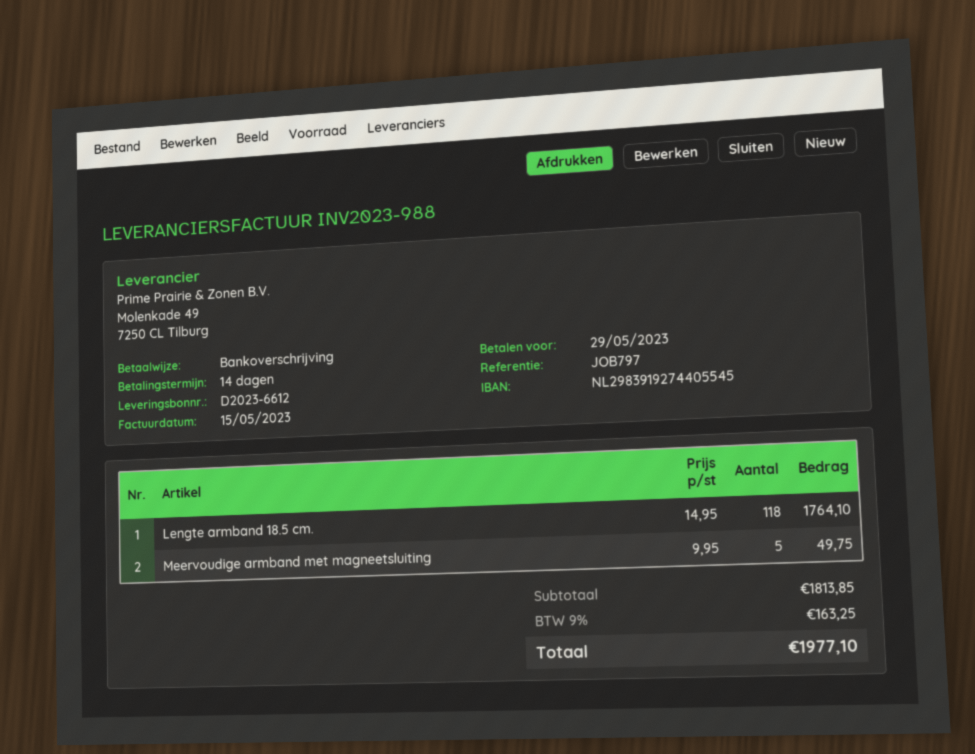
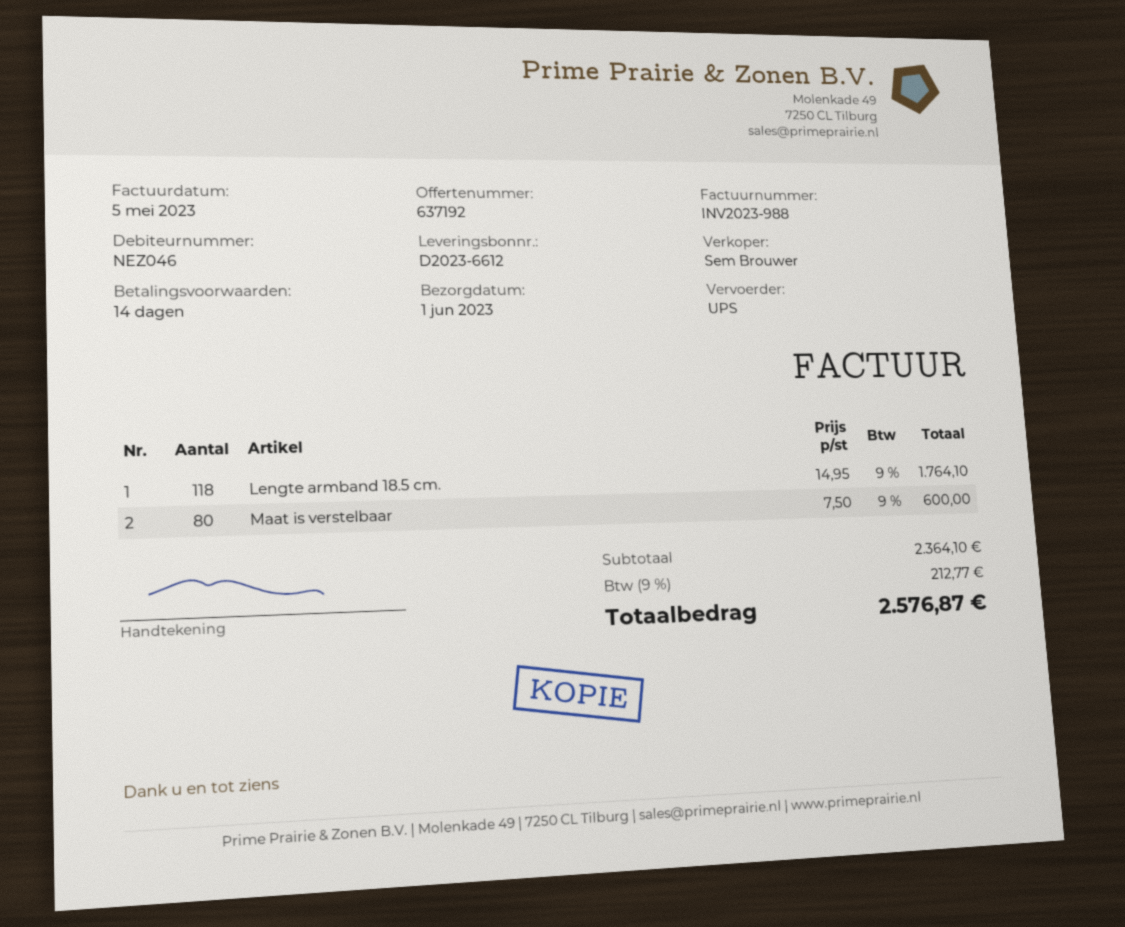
invoice date: 2023-05-15 -> 2023-05-05
Meervoudige armband met magneetsluiting: 5 x 9.95 = 49.75 -> none
Maat is verstelbaar: none -> 80 x 7.50 = 600.00
subtotal: 1813.85 -> 2364.10
tax: 9% = 163.25 -> 9% = 212.77
total: 1977.10 -> 2576.87

